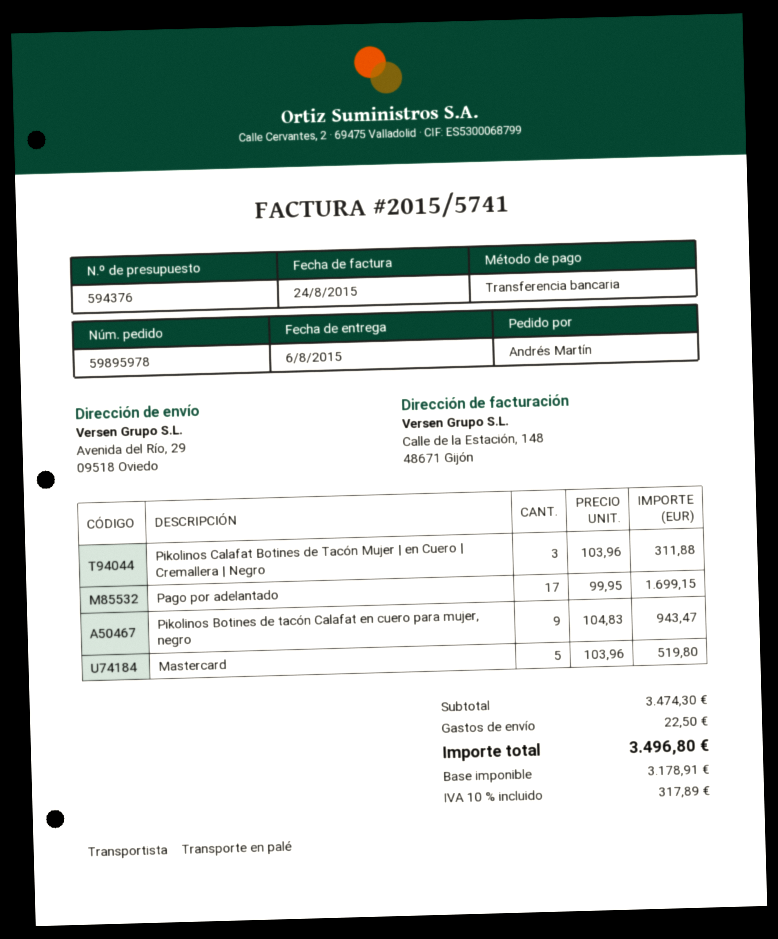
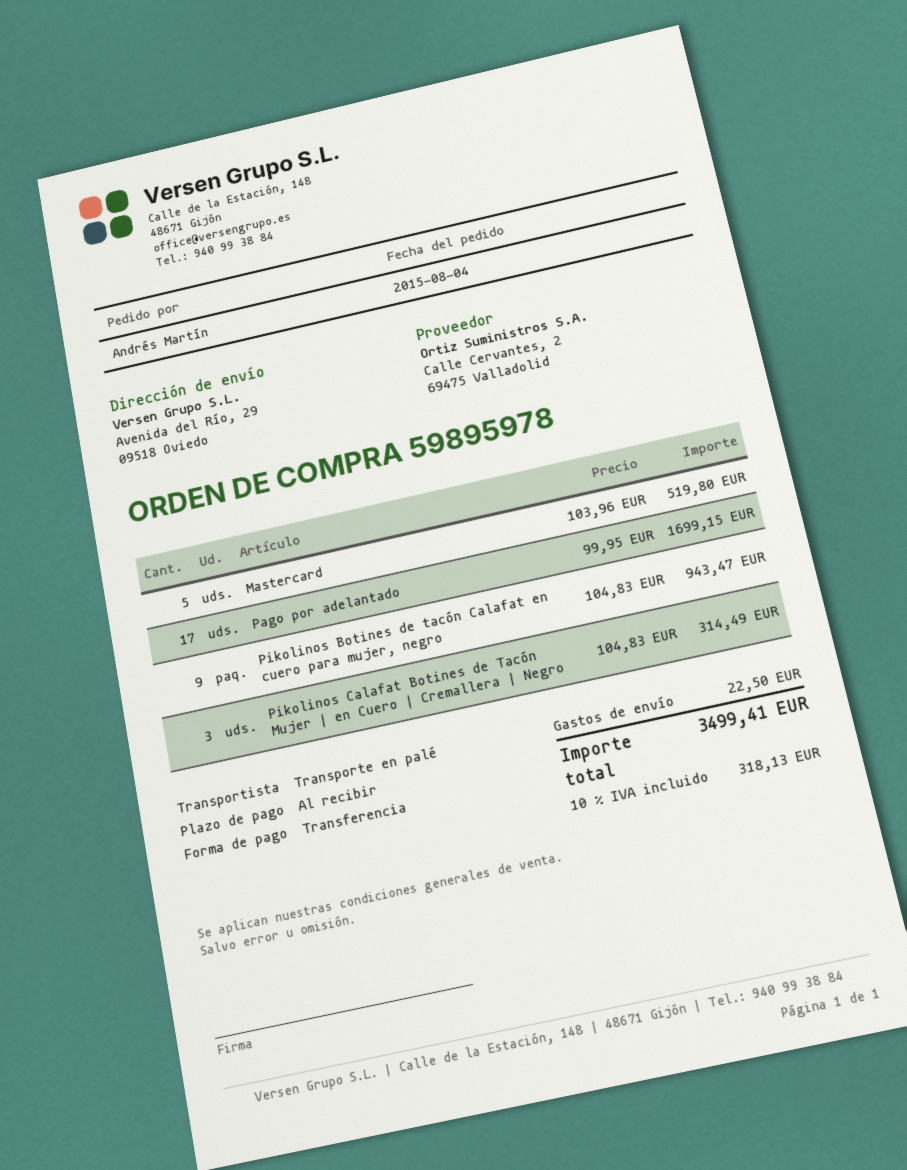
Pikolinos Calafat Botines de Tacón Mujer | en Cuero | Cremallera | Negro: 3 x 103.96 = 311.88 -> 3 x 104.83 = 314.49
tax: 10% = 317.89 -> 10% = 318.13
total: 3496.80 -> 3499.41

